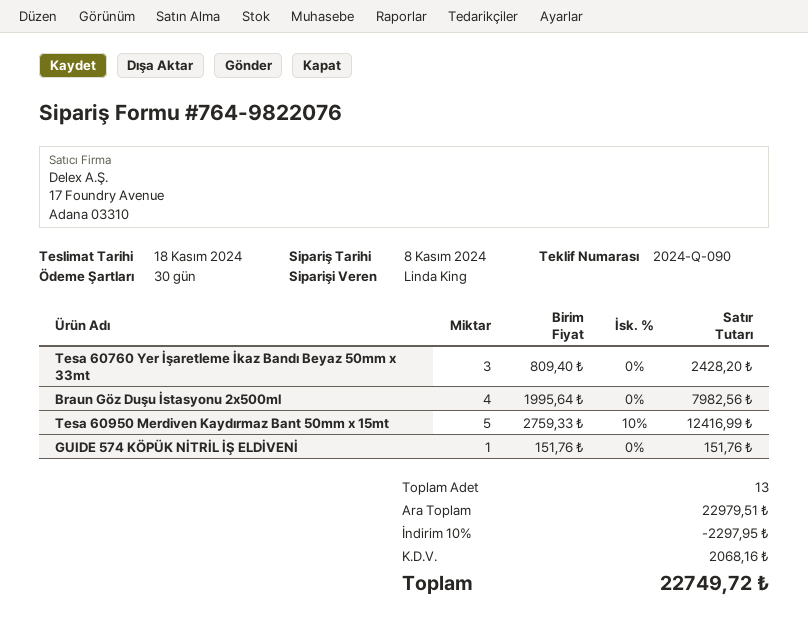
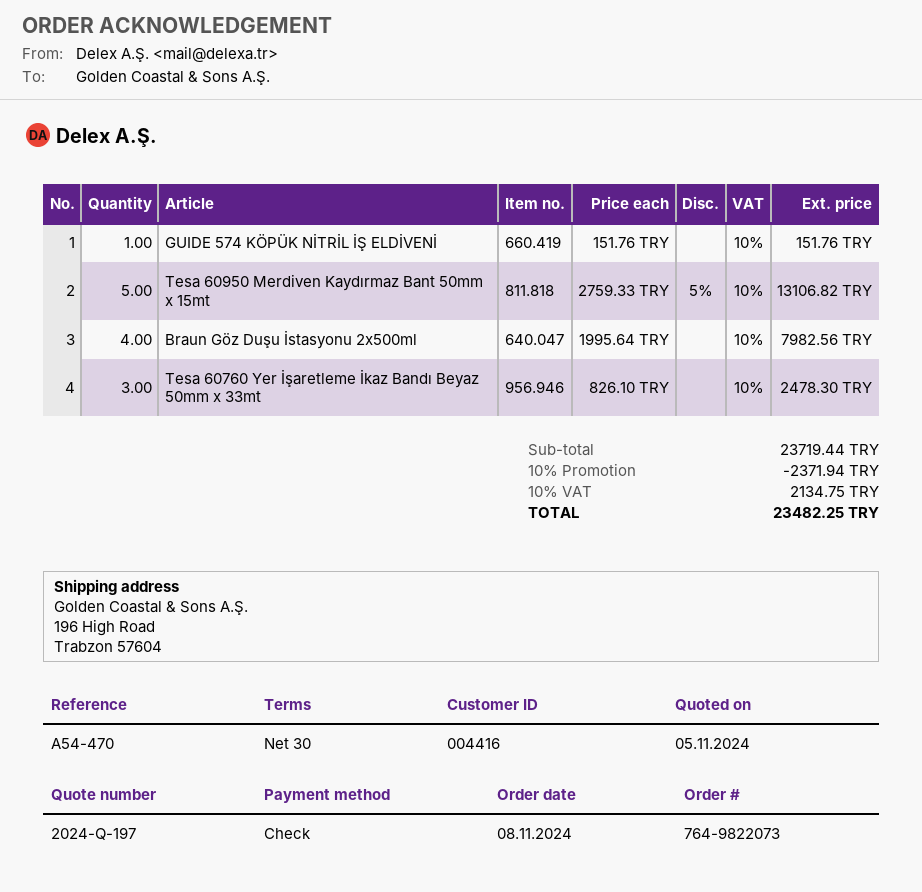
quote number: 2024-Q-090 -> 2024-Q-197
order number: 764-9822076 -> 764-9822073
Tesa 60760 Yer İşaretleme İkaz Bandı Beyaz 50mm x 33mt: 3 x 809.40 = 2428.20 -> 3 x 826.10 = 2478.30
Tesa 60950 Merdiven Kaydırmaz Bant 50mm x 15mt: 5 x 2759.33 - 10% = 12416.99 -> 5 x 2759.33 - 5% = 13106.82
subtotal: 22979.51 -> 23719.44
discount: 10% = 2297.95 -> 10% = 2371.94
tax: 2068.16 -> 2134.75
total: 22749.72 -> 23482.25

